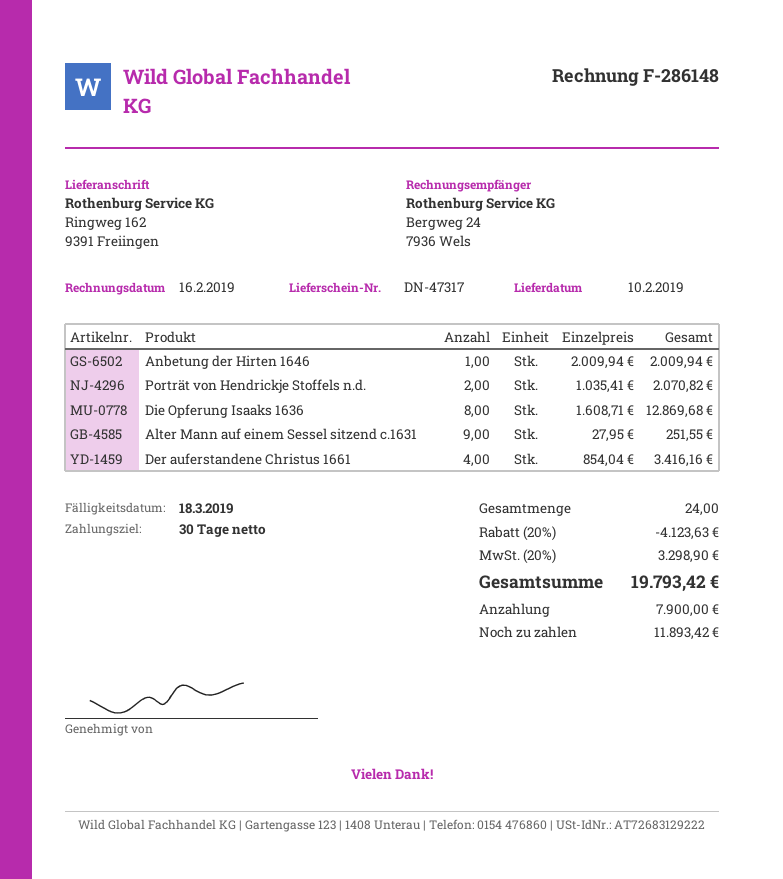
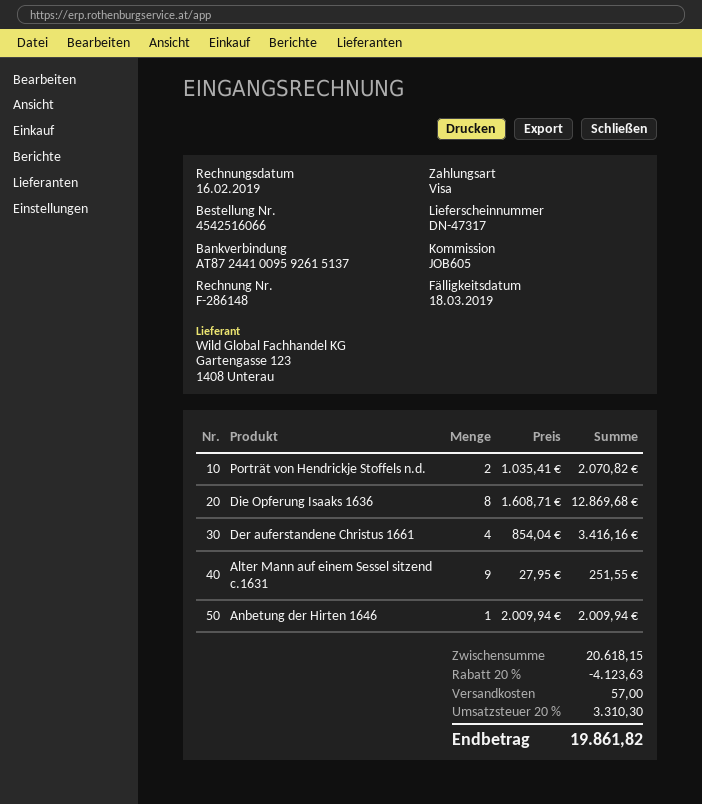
shipping: none -> 57.00
tax: 20% = 3298.90 -> 20% = 3310.30
total: 19793.42 -> 19861.82

